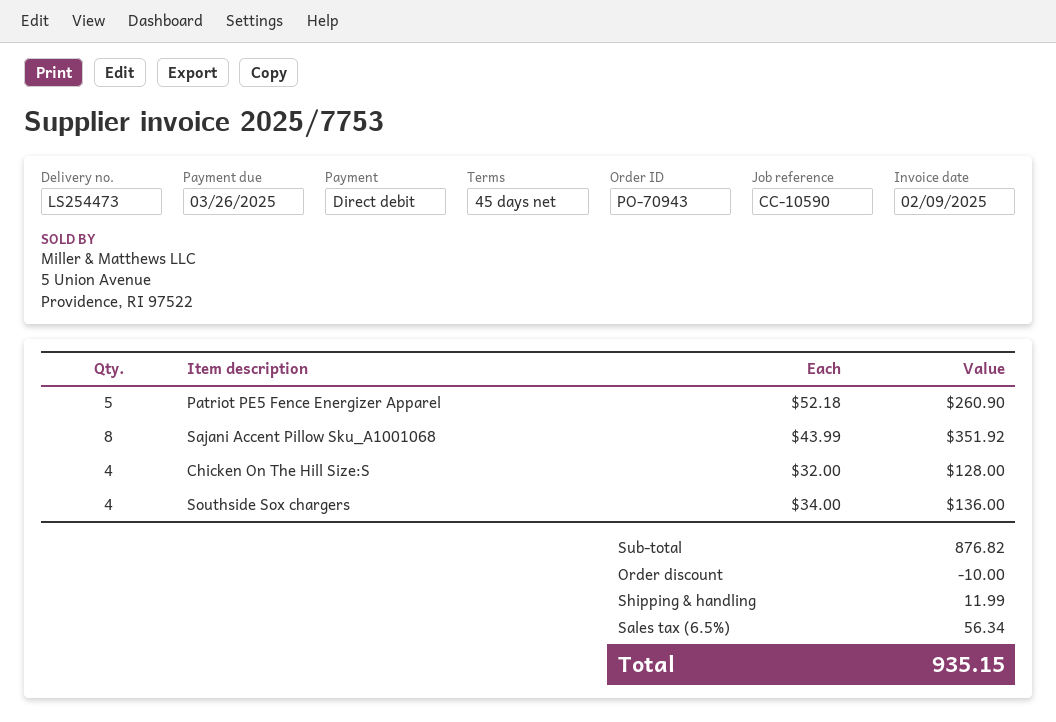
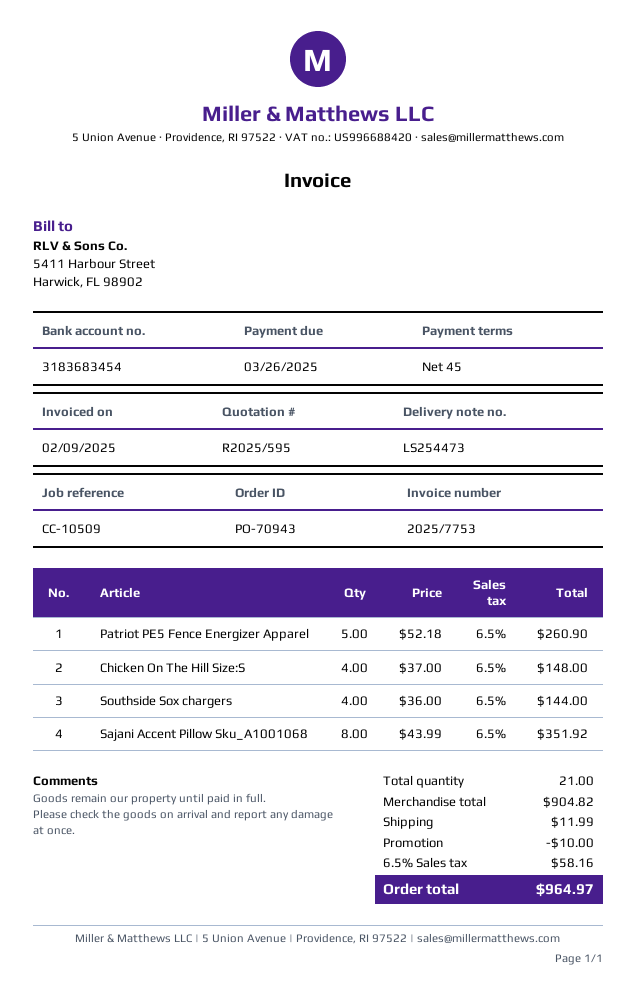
reference: CC-10590 -> CC-10509
Chicken On The Hill Size:S: 4 x 32.00 = 128.00 -> 4 x 37.00 = 148.00
Southside Sox chargers: 4 x 34.00 = 136.00 -> 4 x 36.00 = 144.00
subtotal: 876.82 -> 904.82
tax: 6.5% = 56.34 -> 6.5% = 58.16
total: 935.15 -> 964.97

